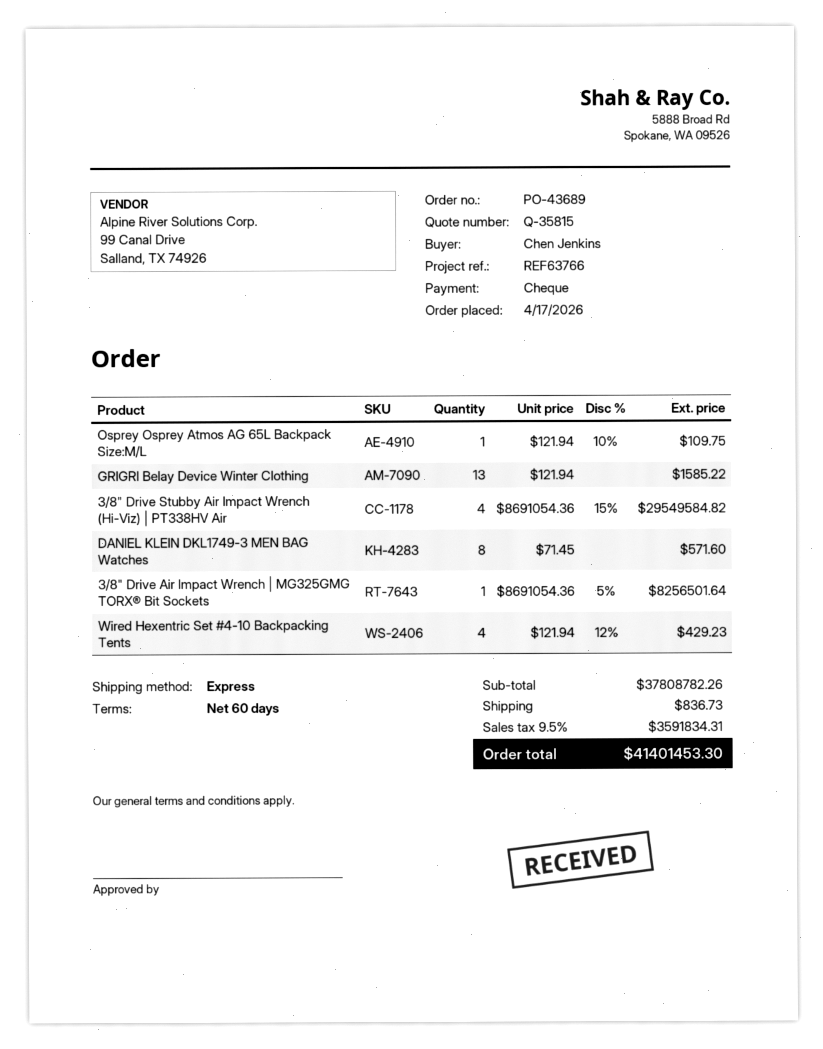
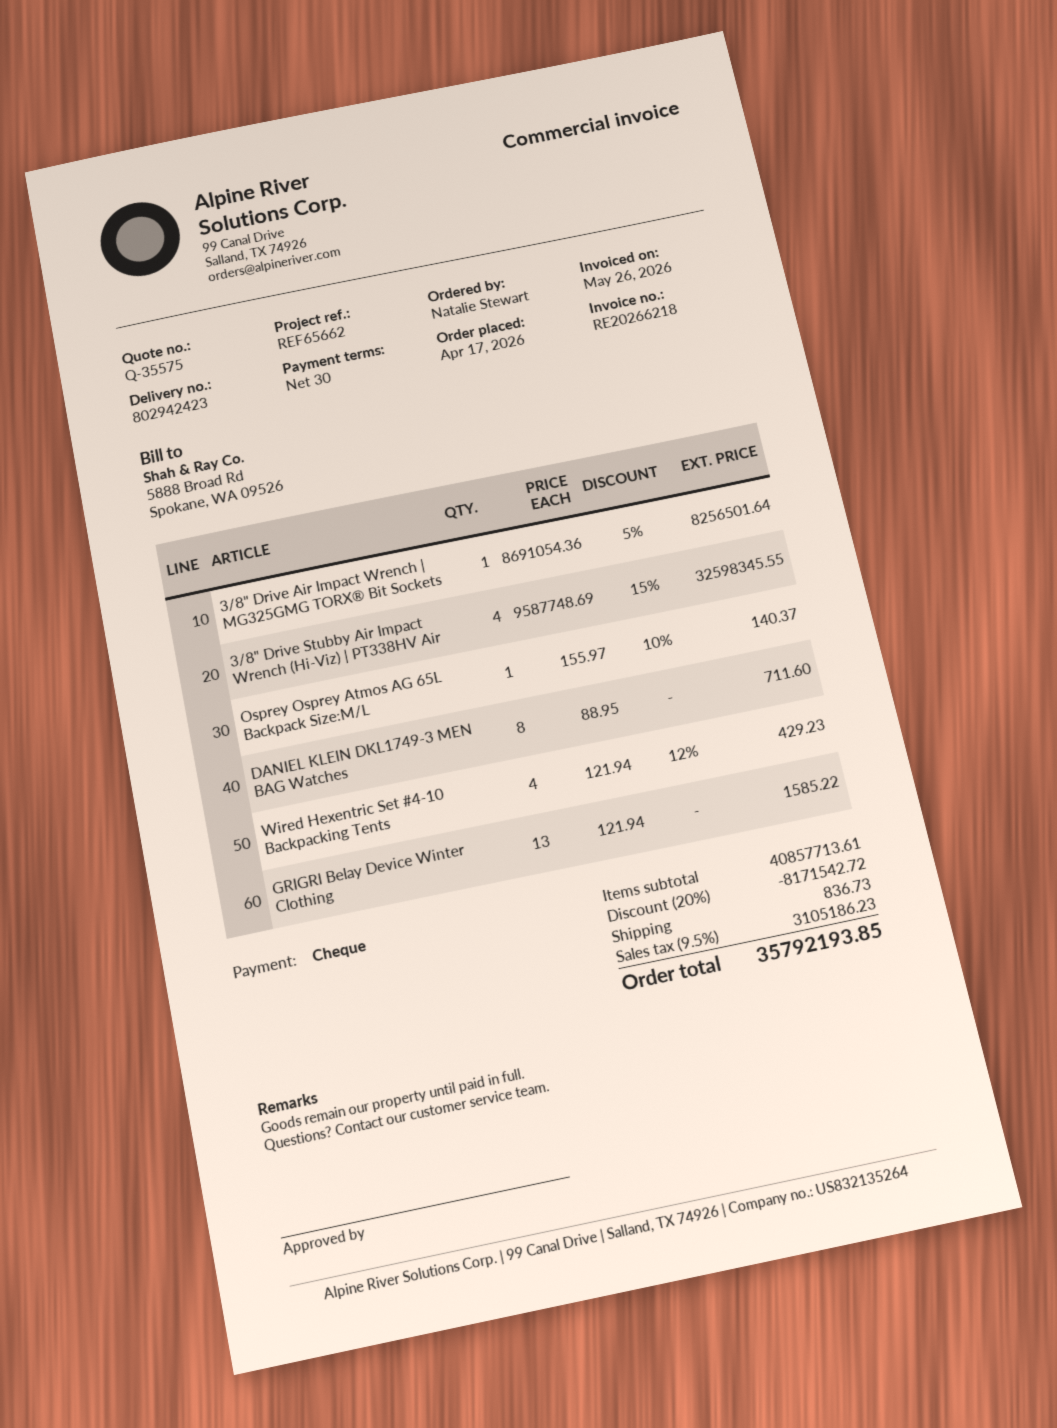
quote number: Q-35815 -> Q-35575
payment terms: 60 days -> 30 days
reference: REF63766 -> REF65662
ordered by: Chen Jenkins -> Natalie Stewart
Osprey Osprey Atmos AG 65L Backpack Size:M/L: 1 x 121.94 - 10% = 109.75 -> 1 x 155.97 - 10% = 140.37
3/8" Drive Stubby Air Impact Wrench (Hi-Viz) | PT338HV Air: 4 x 8691054.36 - 15% = 29549584.82 -> 4 x 9587748.69 - 15% = 32598345.55
DANIEL KLEIN DKL1749-3 MEN BAG Watches: 8 x 71.45 = 571.60 -> 8 x 88.95 = 711.60
subtotal: 37808782.26 -> 40857713.61
discount: none -> 20% = 8171542.72
tax: 9.5% = 3591834.31 -> 9.5% = 3105186.23
total: 41401453.30 -> 35792193.85

